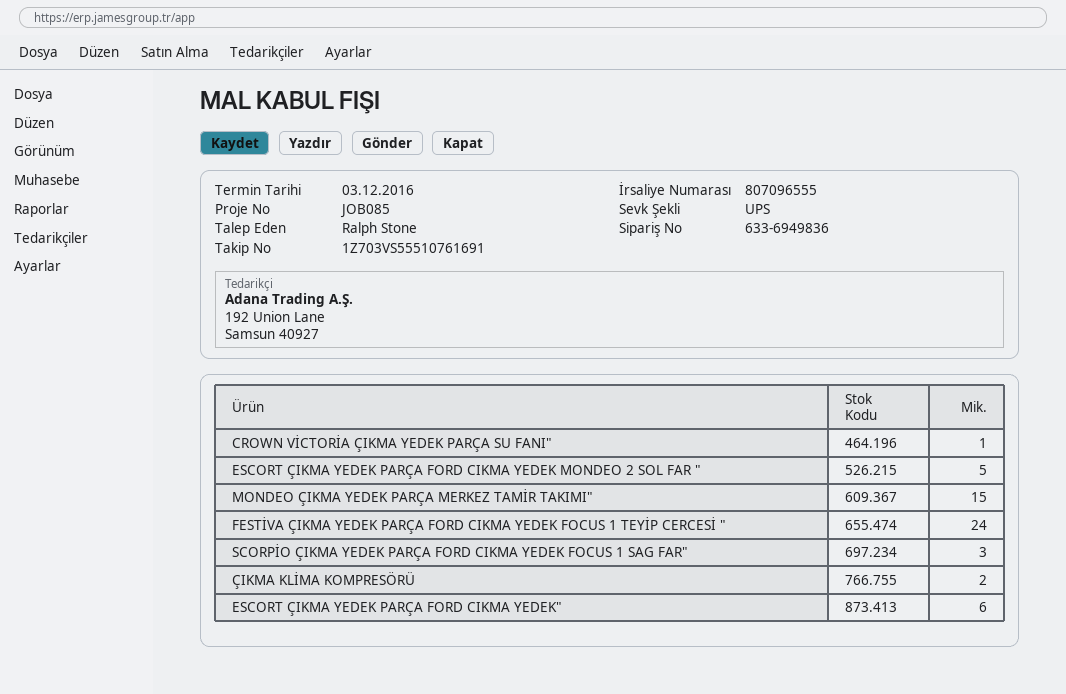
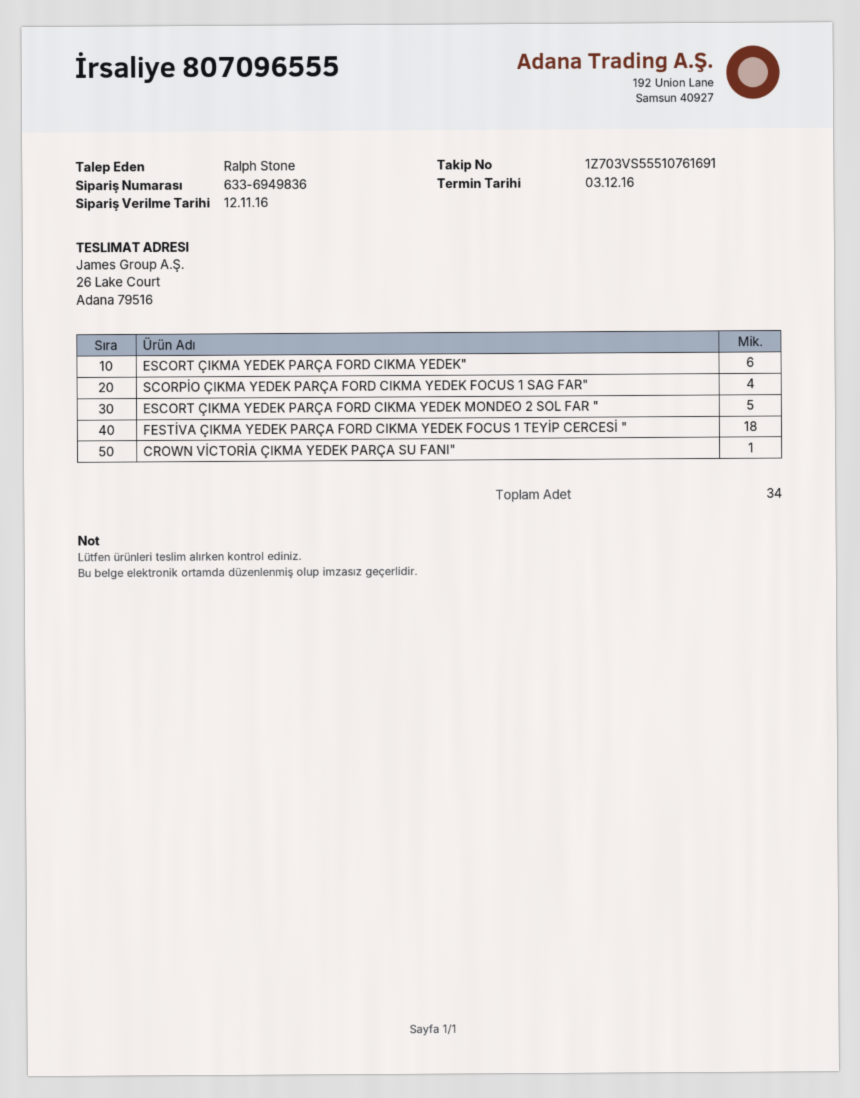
MONDEO ÇIKMA YEDEK PARÇA MERKEZ TAMİR TAKIMI": 15 -> none
FESTİVA ÇIKMA YEDEK PARÇA FORD CIKMA YEDEK FOCUS 1 TEYİP CERCESİ ": 24 -> 18
SCORPİO ÇIKMA YEDEK PARÇA FORD CIKMA YEDEK FOCUS 1 SAG FAR": 3 -> 4
ÇIKMA KLİMA KOMPRESÖRÜ: 2 -> none

